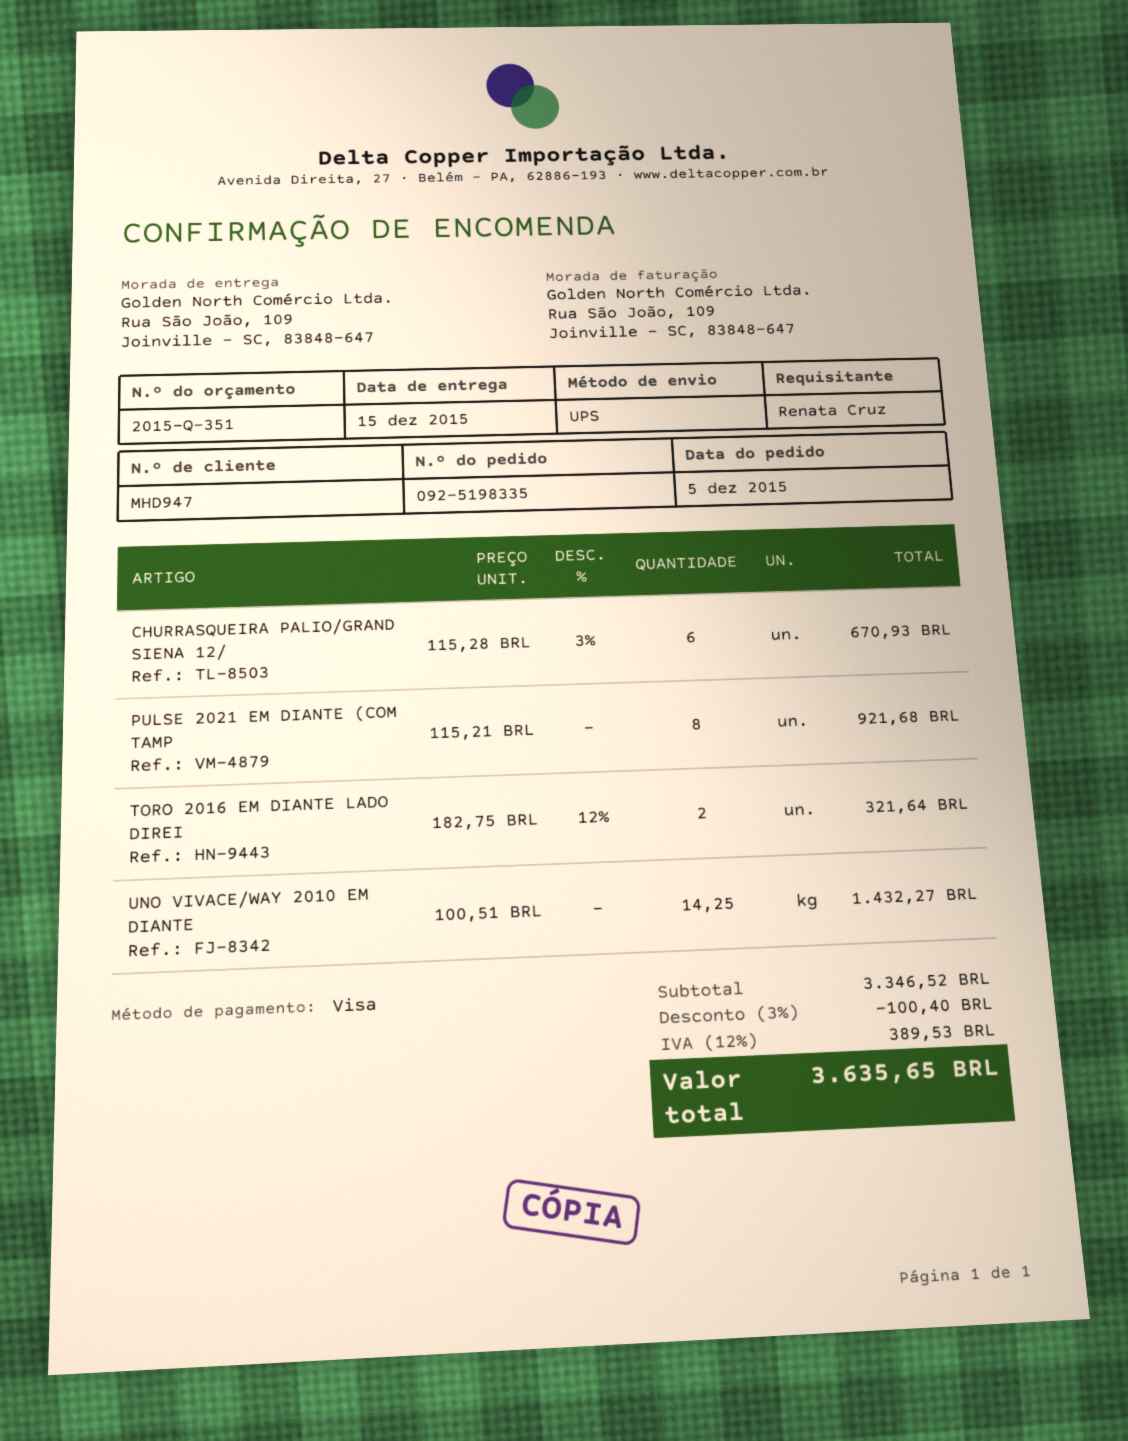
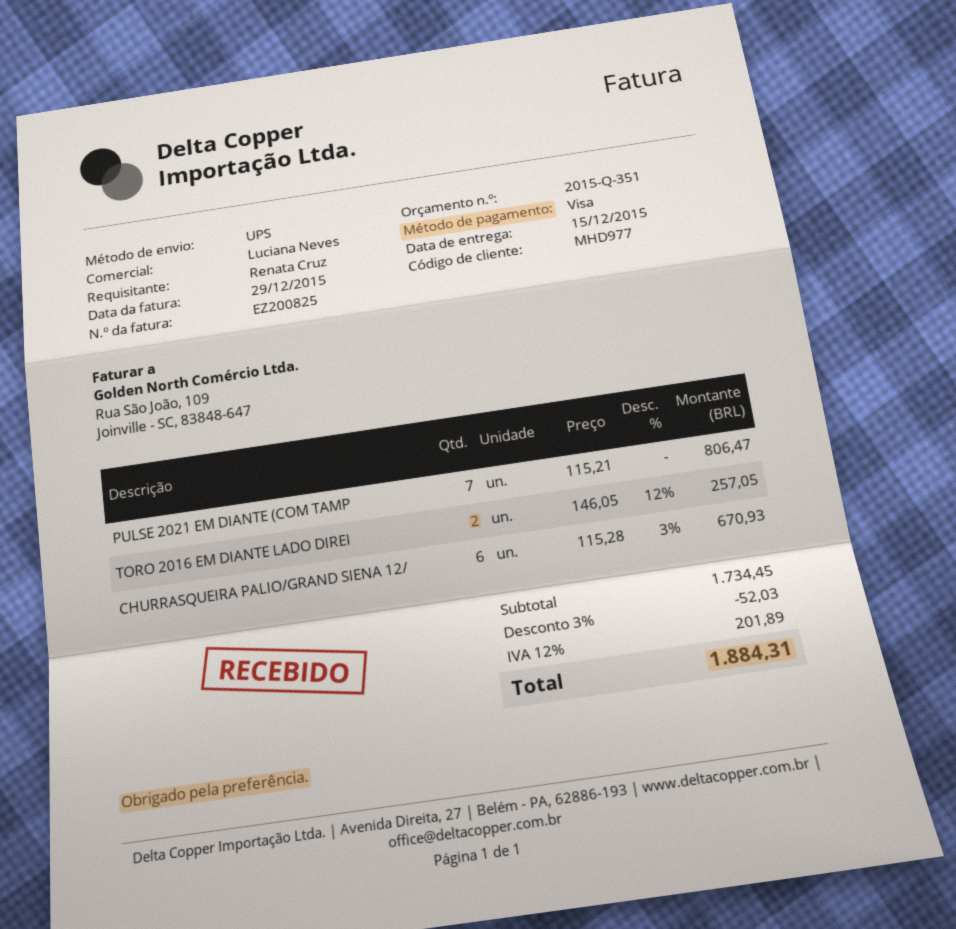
customer number: MHD947 -> MHD977
PULSE 2021 EM DIANTE (COM TAMP: 8 x 115.21 = 921.68 -> 7 x 115.21 = 806.47
TORO 2016 EM DIANTE LADO DIREI: 2 x 182.75 - 12% = 321.64 -> 2 x 146.05 - 12% = 257.05
UNO VIVACE/WAY 2010 EM DIANTE: 14.25 x 100.51 = 1432.27 -> none
subtotal: 3346.52 -> 1734.45
discount: 3% = 100.40 -> 3% = 52.03
tax: 12% = 389.53 -> 12% = 201.89
total: 3635.65 -> 1884.31

